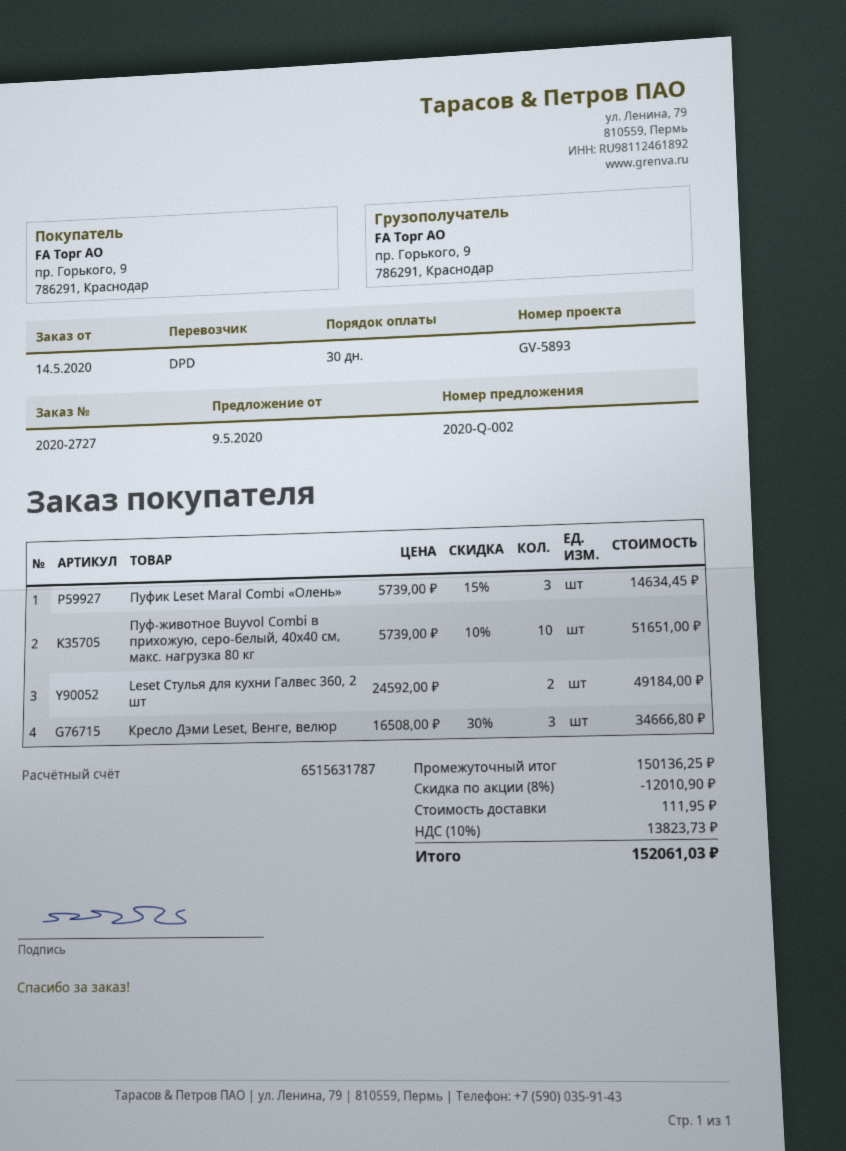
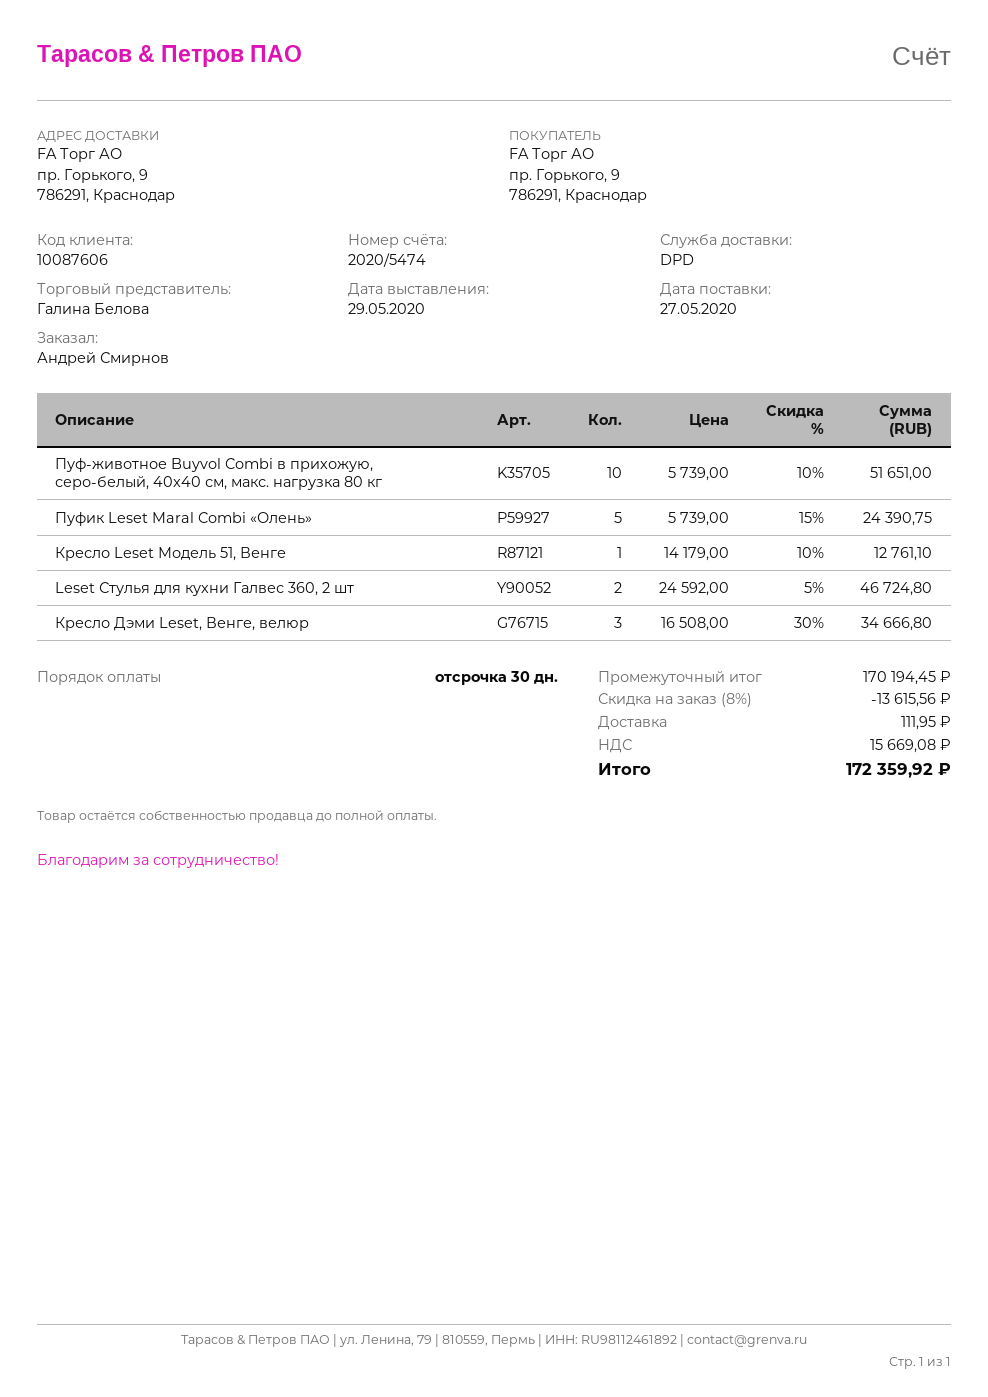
Пуфик Leset Maral Combi «Олень»: 3 x 5739.00 - 15% = 14634.45 -> 5 x 5739.00 - 15% = 24390.75
Leset Стулья для кухни Галвес 360, 2 шт: 2 x 24592.00 = 49184.00 -> 2 x 24592.00 - 5% = 46724.80
Кресло Leset Модель 51, Венге: none -> 1 x 14179.00 - 10% = 12761.10
subtotal: 150136.25 -> 170194.45
discount: 8% = 12010.90 -> 8% = 13615.56
tax: 13823.73 -> 15669.08
total: 152061.03 -> 172359.92

